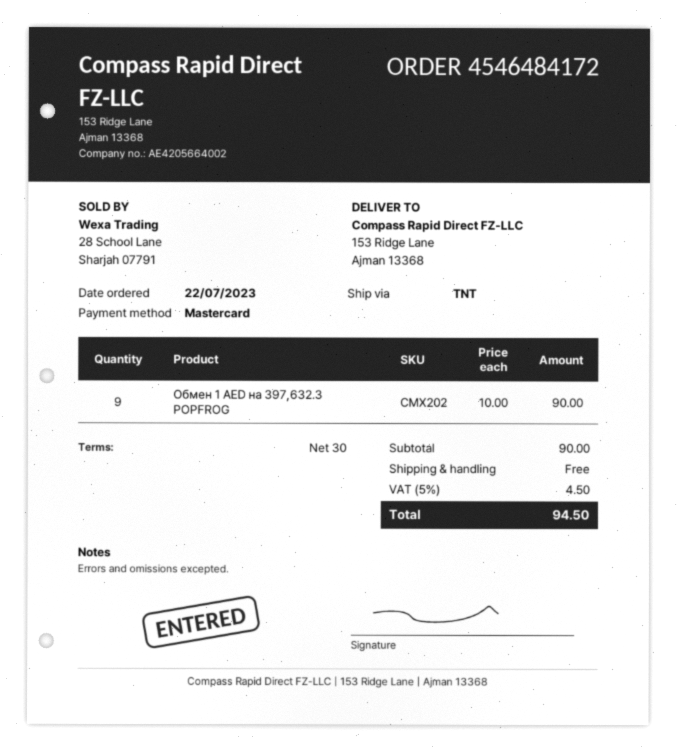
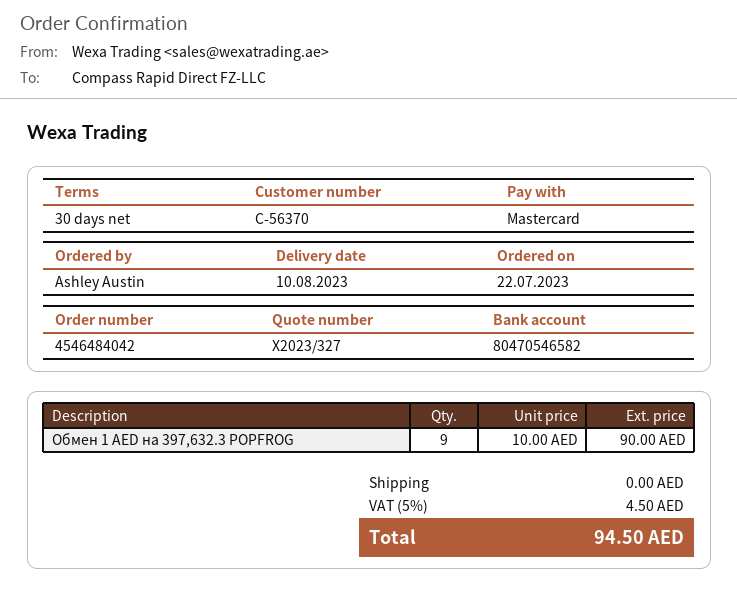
order number: 4546484172 -> 4546484042

